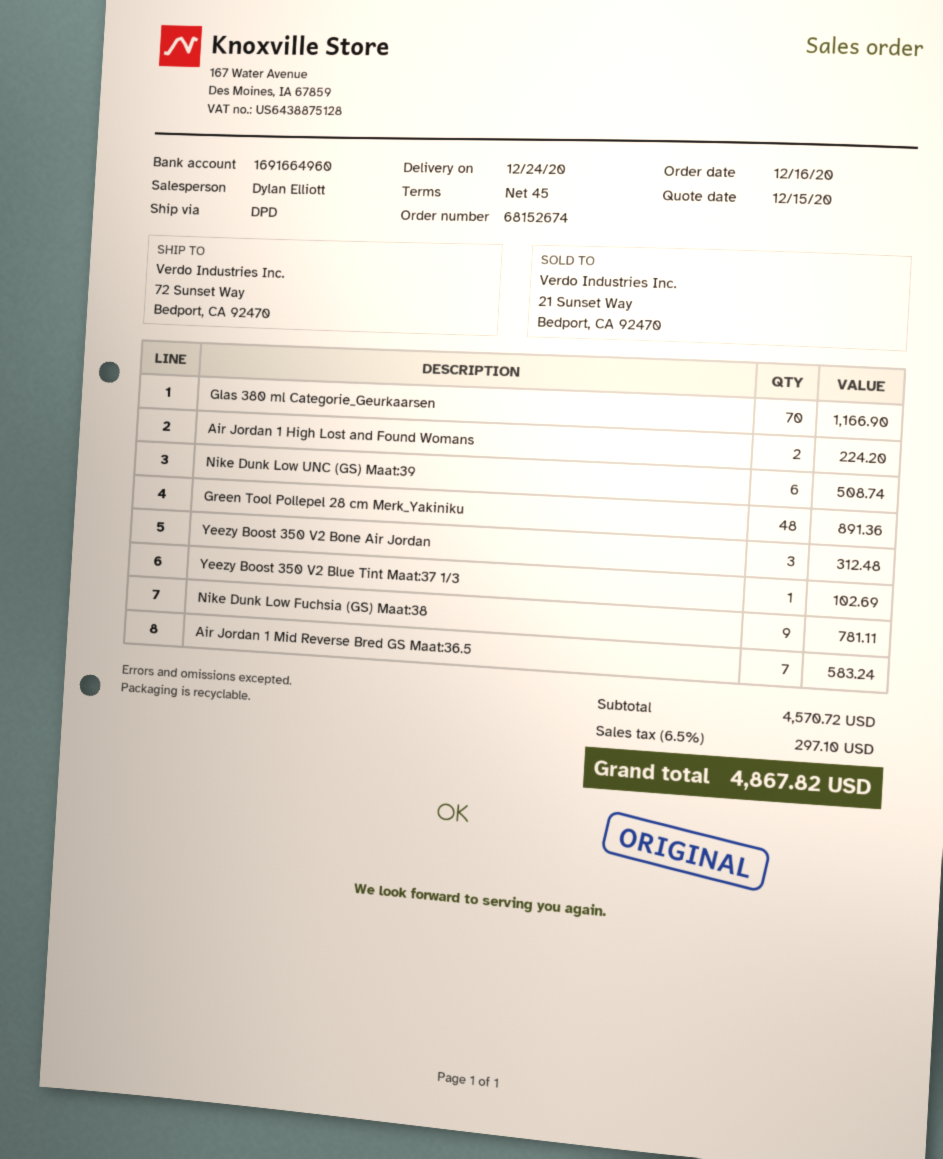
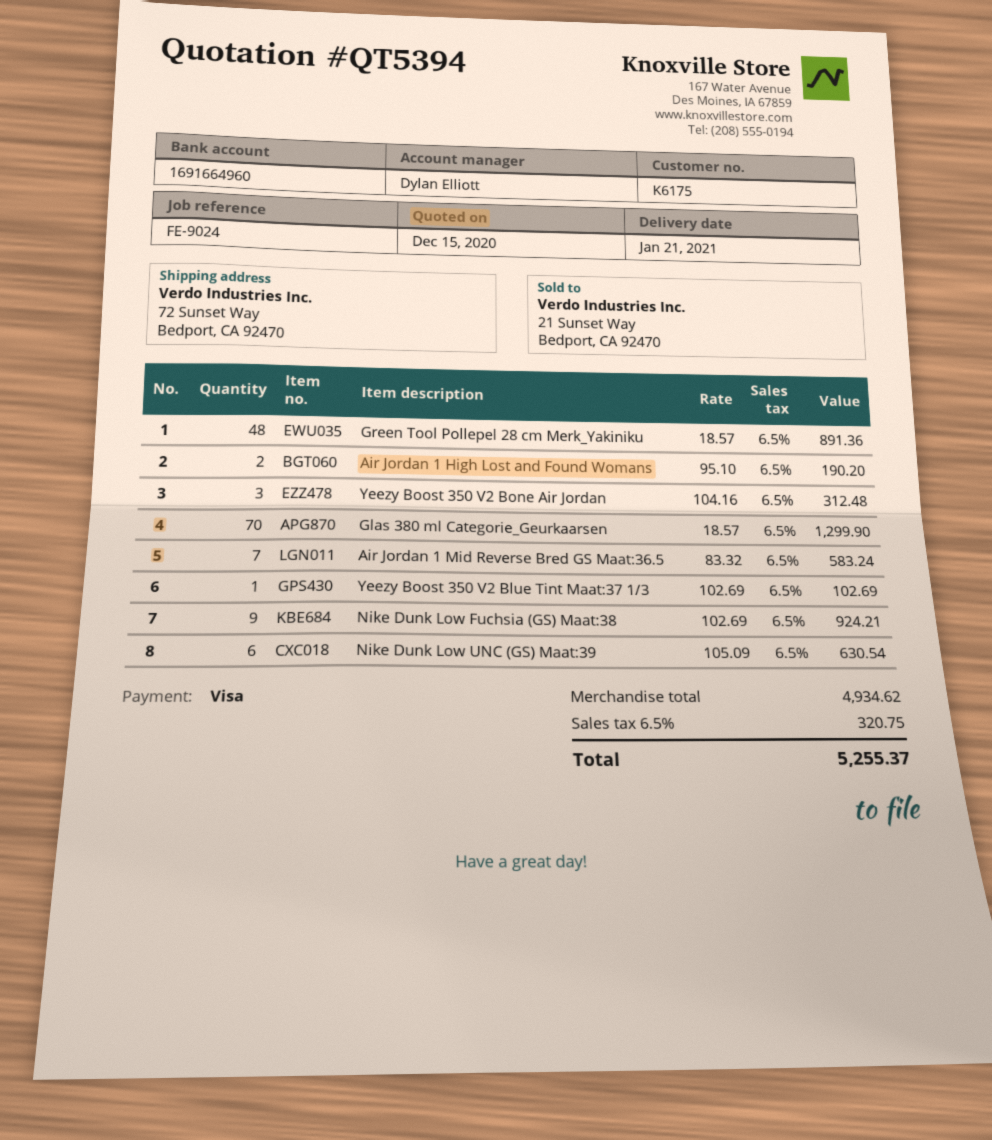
delivery date: 2020-12-24 -> 2021-01-21
Glas 380 ml Categorie_Geurkaarsen: 70 for 1166.90 -> 70 for 1299.90
Air Jordan 1 High Lost and Found Womans: 2 for 224.20 -> 2 for 190.20
Nike Dunk Low UNC (GS) Maat:39: 6 for 508.74 -> 6 for 630.54
Nike Dunk Low Fuchsia (GS) Maat:38: 9 for 781.11 -> 9 for 924.21
subtotal: 4570.72 -> 4934.62
tax: 6.5% = 297.10 -> 6.5% = 320.75
total: 4867.82 -> 5255.37

